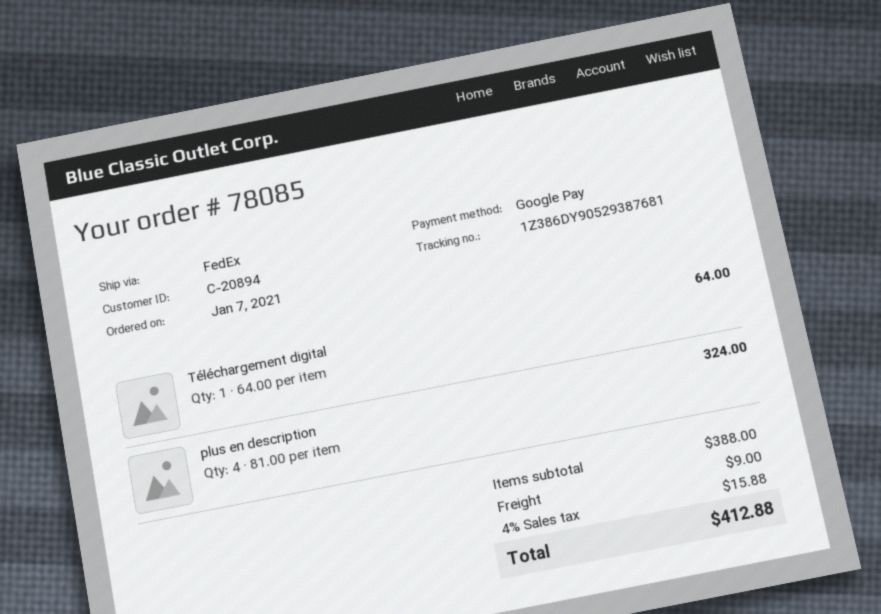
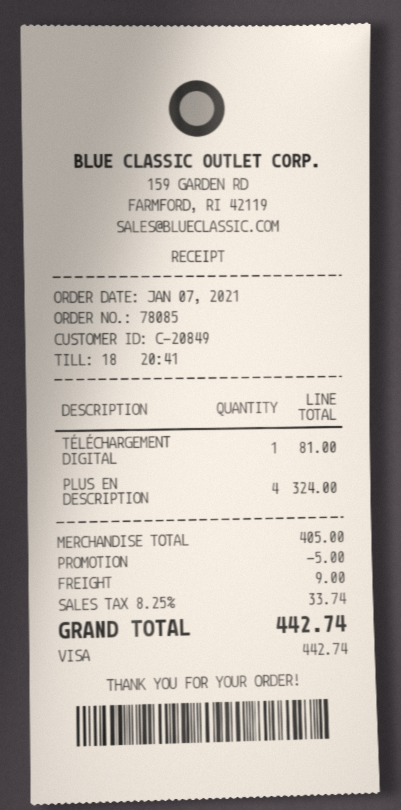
customer number: C-20894 -> C-20849
payment method: Google Pay -> Visa
Téléchargement digital: 1 for 64.00 -> 1 for 81.00
subtotal: 388.00 -> 405.00
discount: none -> 5.00
tax: 4% = 15.88 -> 8.25% = 33.74
total: 412.88 -> 442.74

